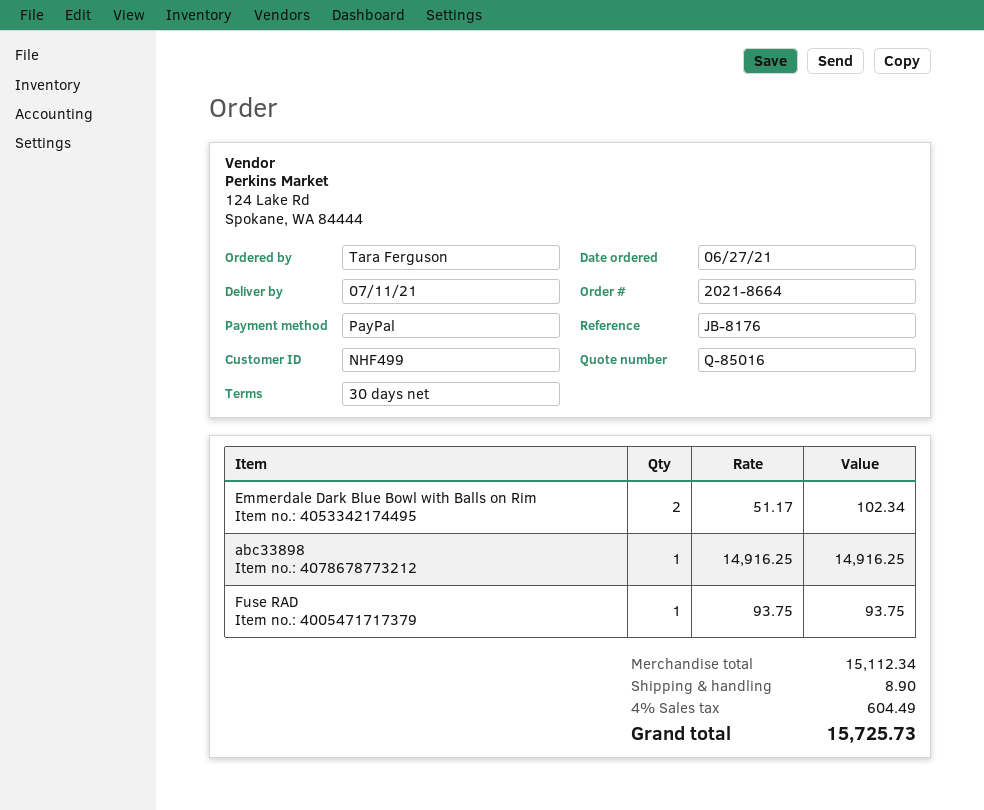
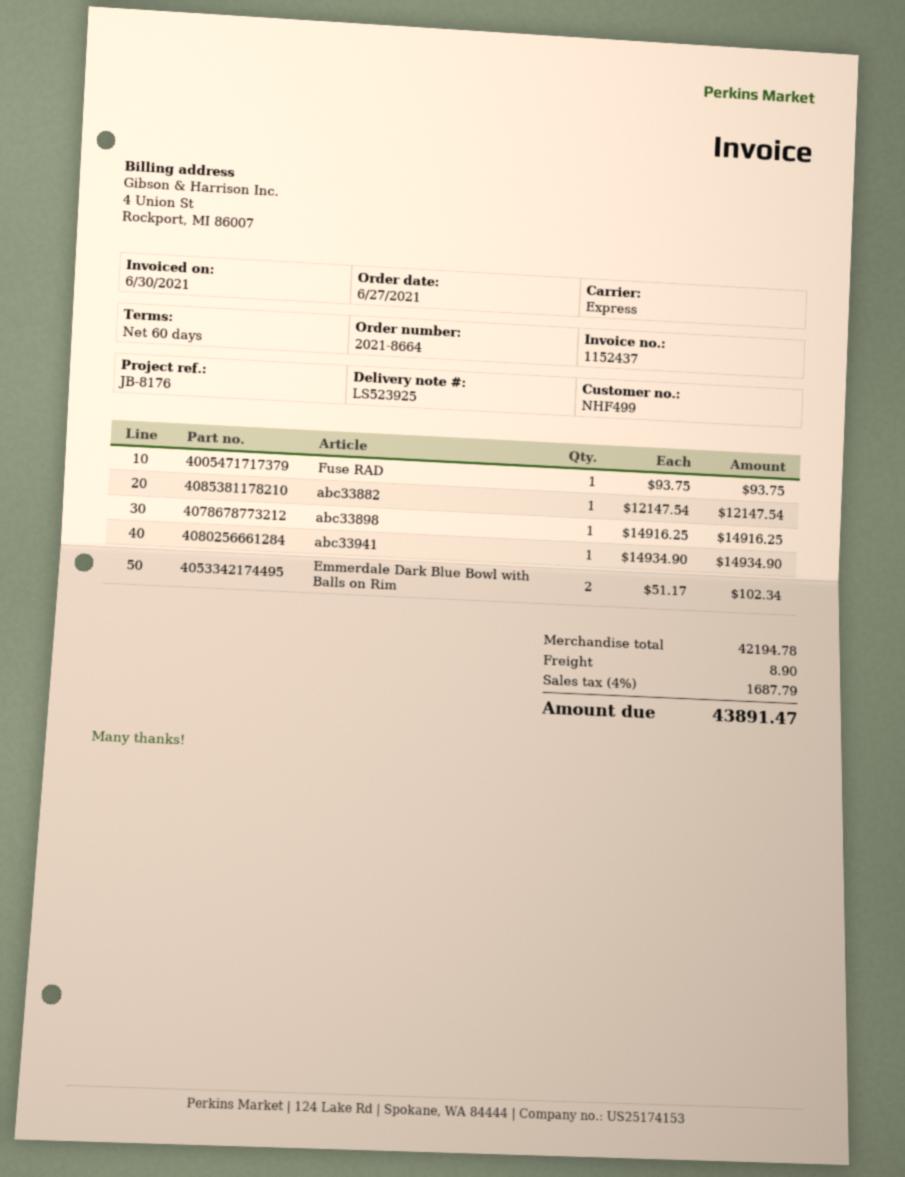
payment terms: 30 days -> 60 days
abc33882: none -> 1 x 12147.54 = 12147.54
abc33941: none -> 1 x 14934.90 = 14934.90
subtotal: 15112.34 -> 42194.78
tax: 4% = 604.49 -> 4% = 1687.79
total: 15725.73 -> 43891.47

